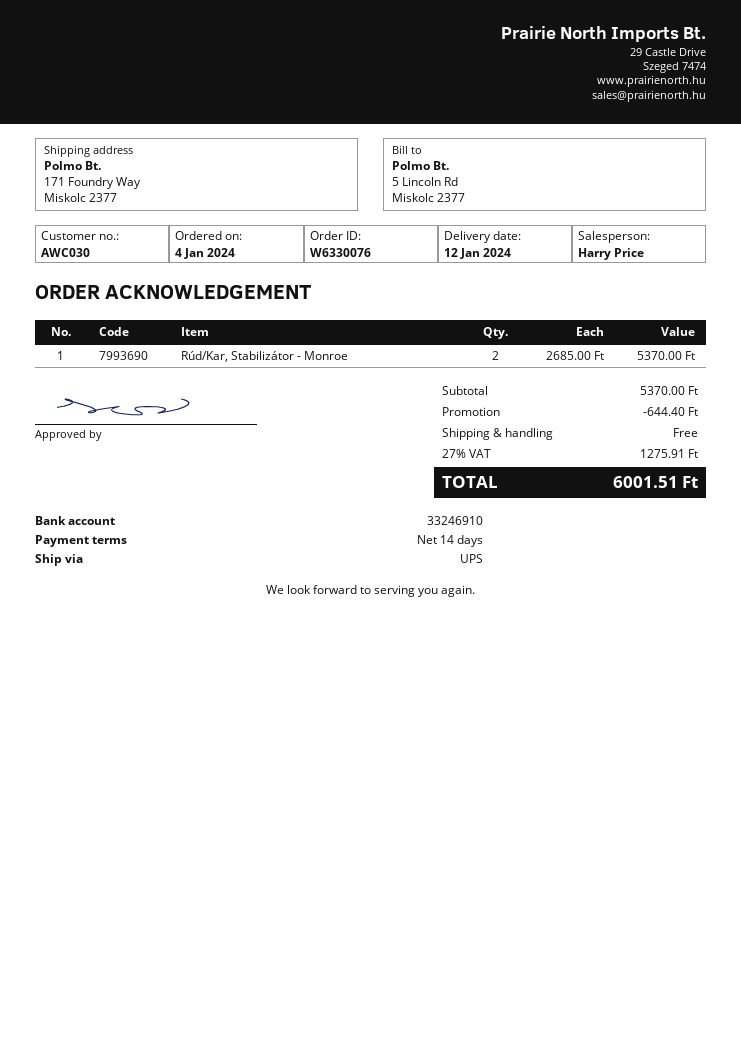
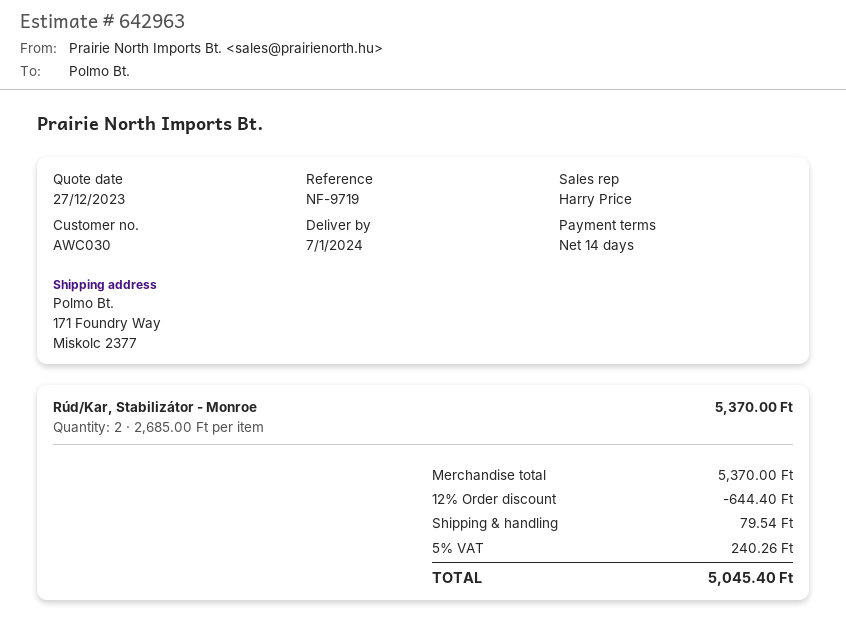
delivery date: 2024-01-12 -> 2024-01-07
shipping: 0.00 -> 79.54
tax: 27% = 1275.91 -> 5% = 240.26
total: 6001.51 -> 5045.40

